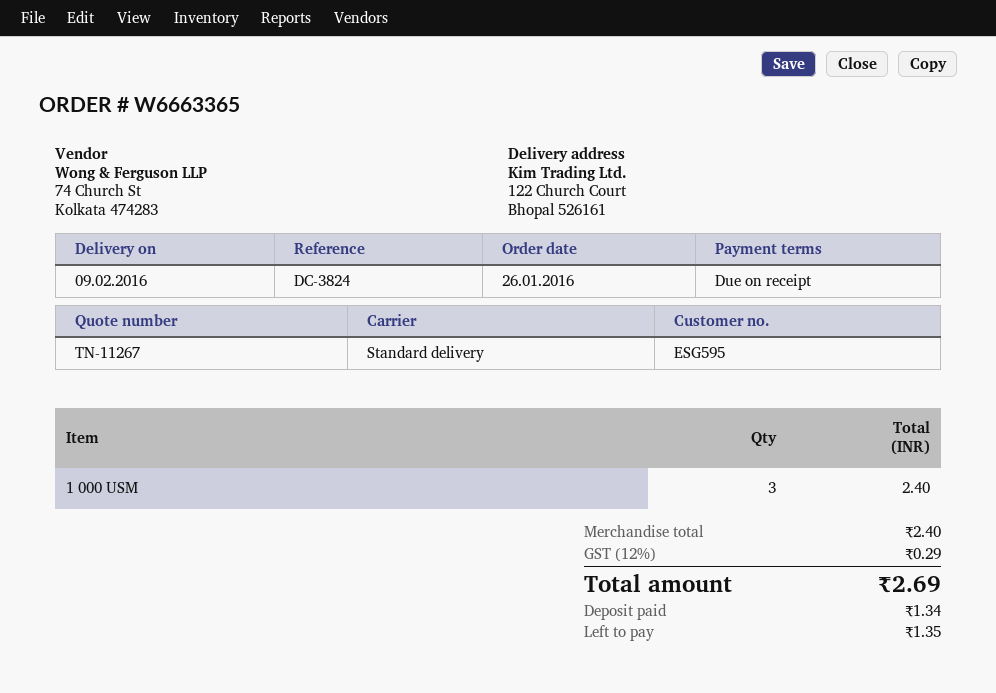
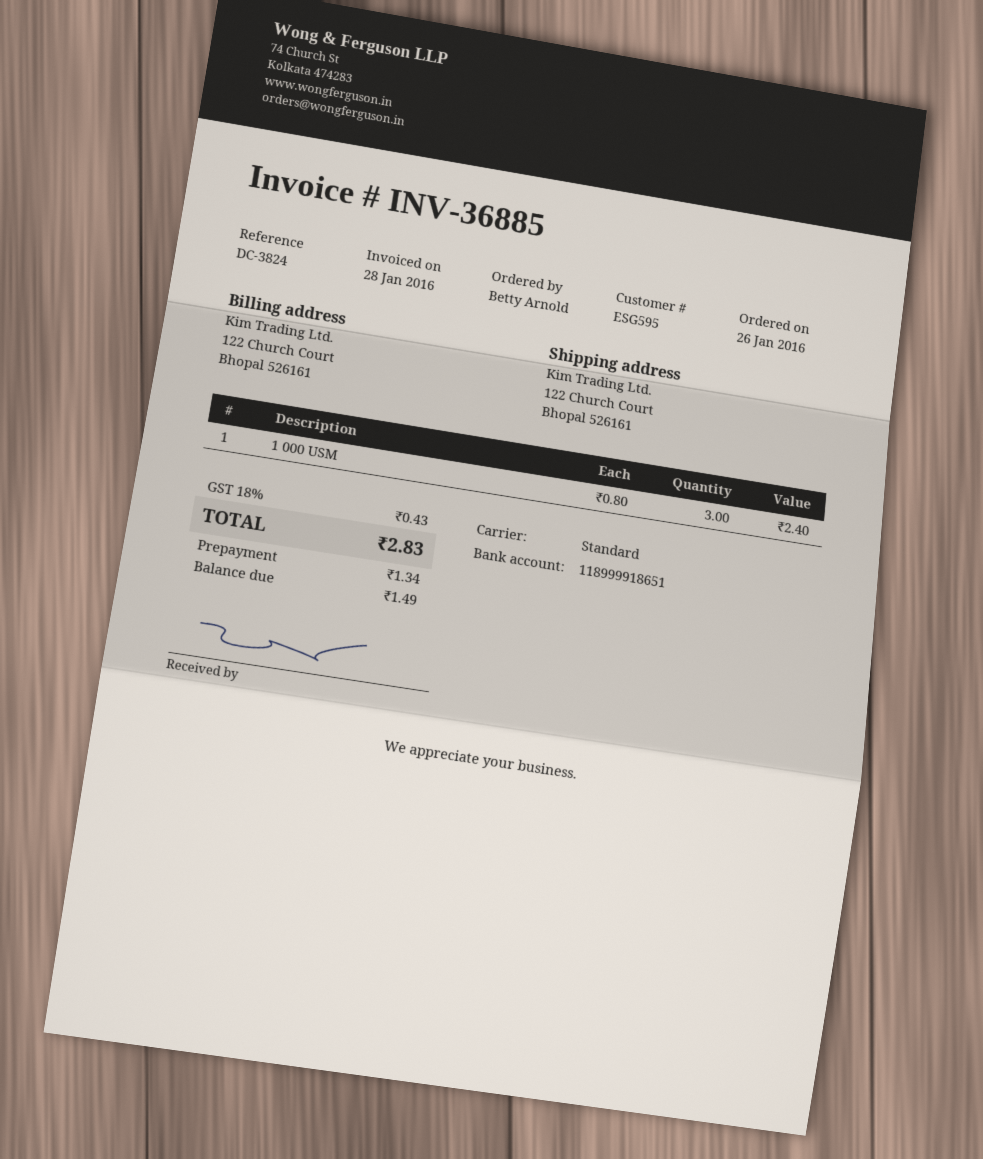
tax: 12% = 0.29 -> 18% = 0.43
total: 2.69 -> 2.83
balance: 1.35 -> 1.49

